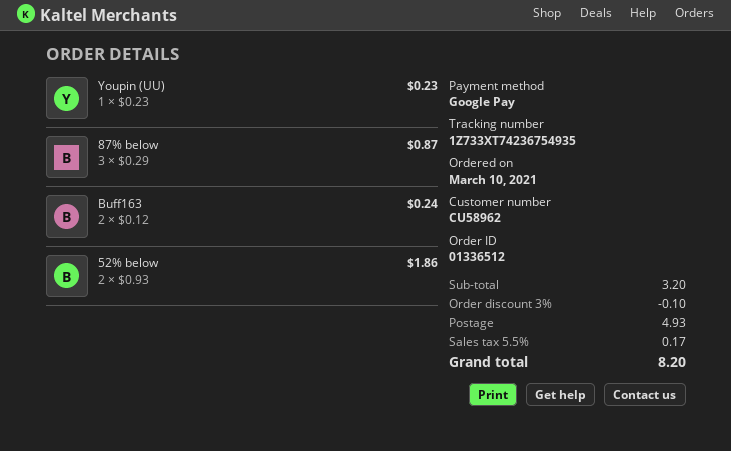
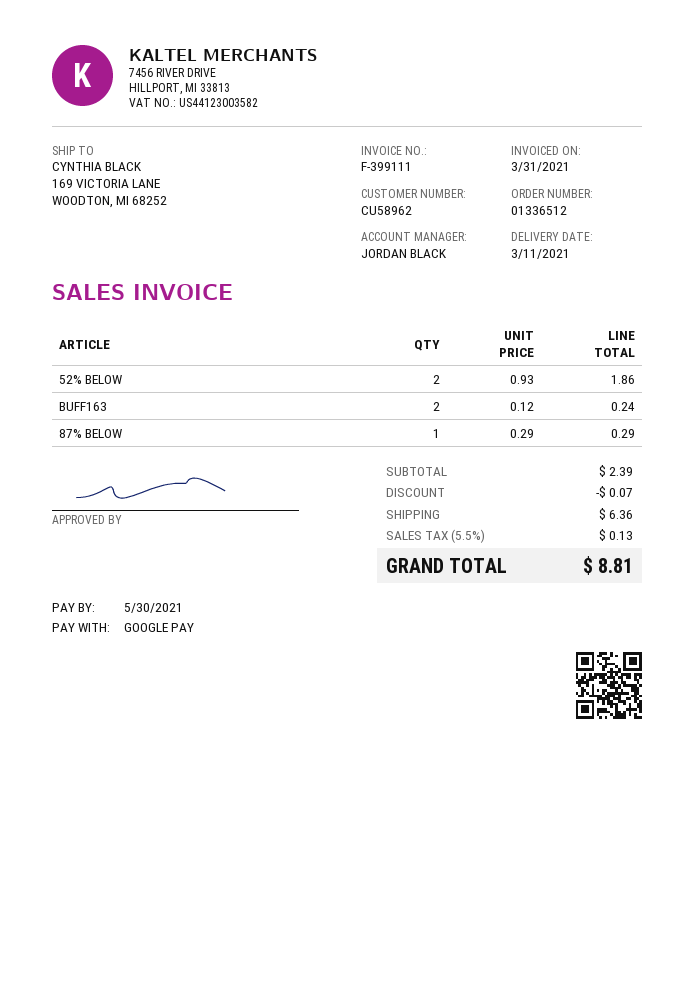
Youpin (UU): 1 x 0.23 = 0.23 -> none
87% below: 3 x 0.29 = 0.87 -> 1 x 0.29 = 0.29
subtotal: 3.20 -> 2.39
discount: 0.10 -> 0.07
shipping: 4.93 -> 6.36
tax: 5.5% = 0.17 -> 5.5% = 0.13
total: 8.20 -> 8.81

